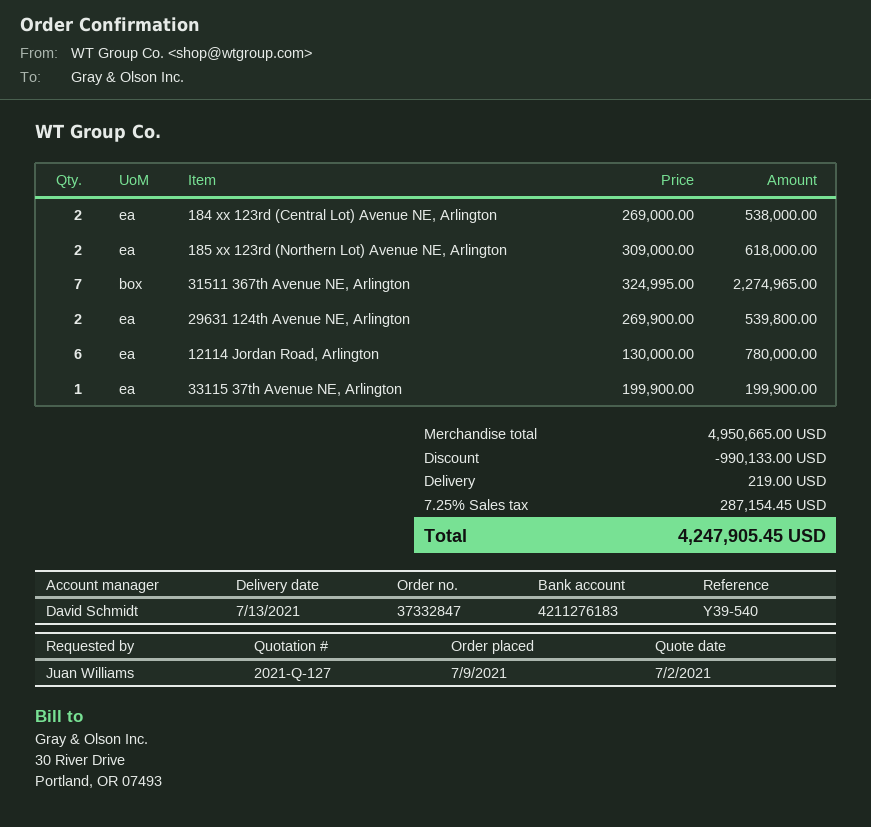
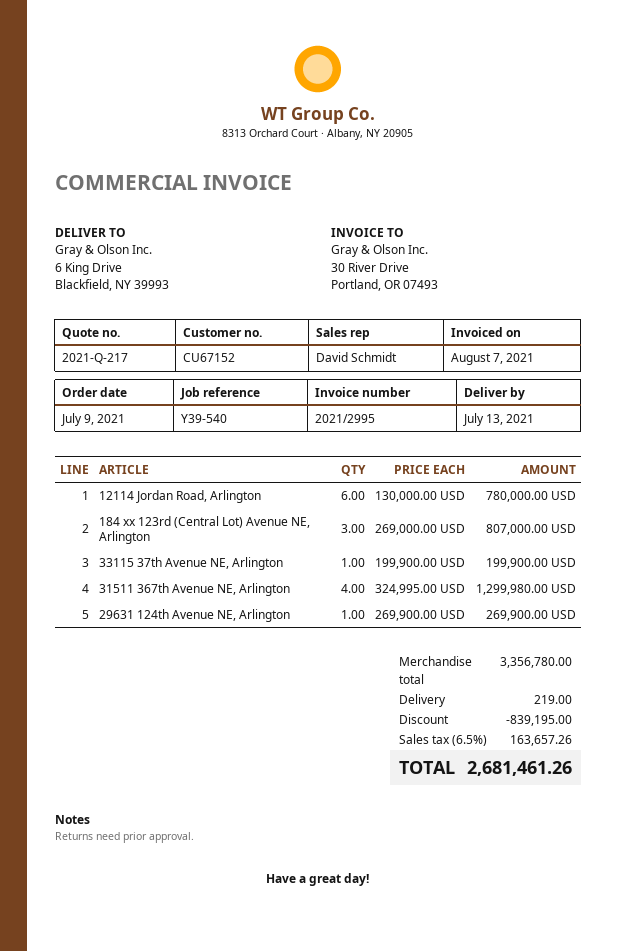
quote number: 2021-Q-127 -> 2021-Q-217
184 xx 123rd (Central Lot) Avenue NE, Arlington: 2 x 269000.00 = 538000.00 -> 3 x 269000.00 = 807000.00
185 xx 123rd (Northern Lot) Avenue NE, Arlington: 2 x 309000.00 = 618000.00 -> none
31511 367th Avenue NE, Arlington: 7 x 324995.00 = 2274965.00 -> 4 x 324995.00 = 1299980.00
29631 124th Avenue NE, Arlington: 2 x 269900.00 = 539800.00 -> 1 x 269900.00 = 269900.00
subtotal: 4950665.00 -> 3356780.00
discount: 990133.00 -> 839195.00
tax: 7.25% = 287154.45 -> 6.5% = 163657.26
total: 4247905.45 -> 2681461.26

